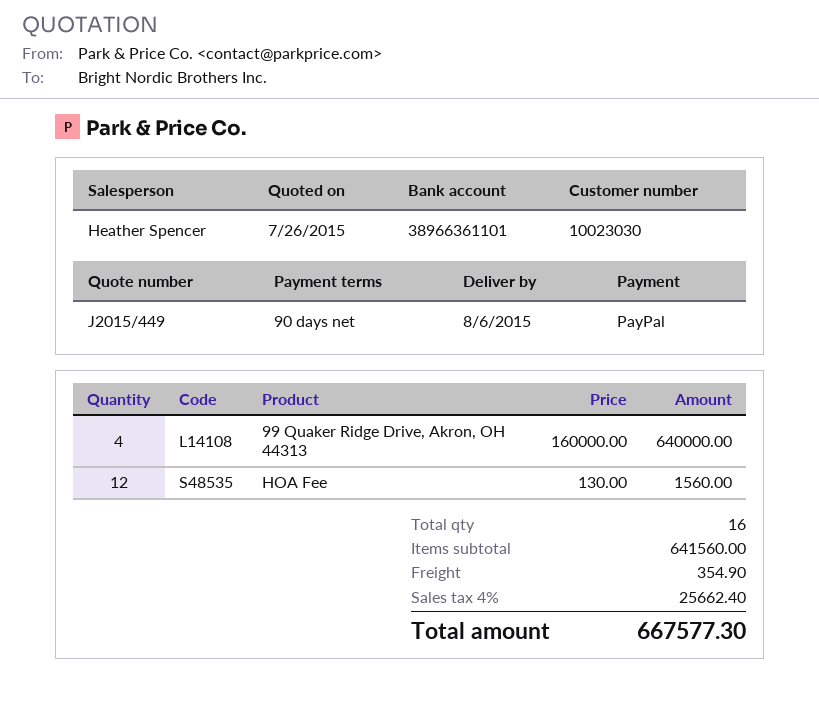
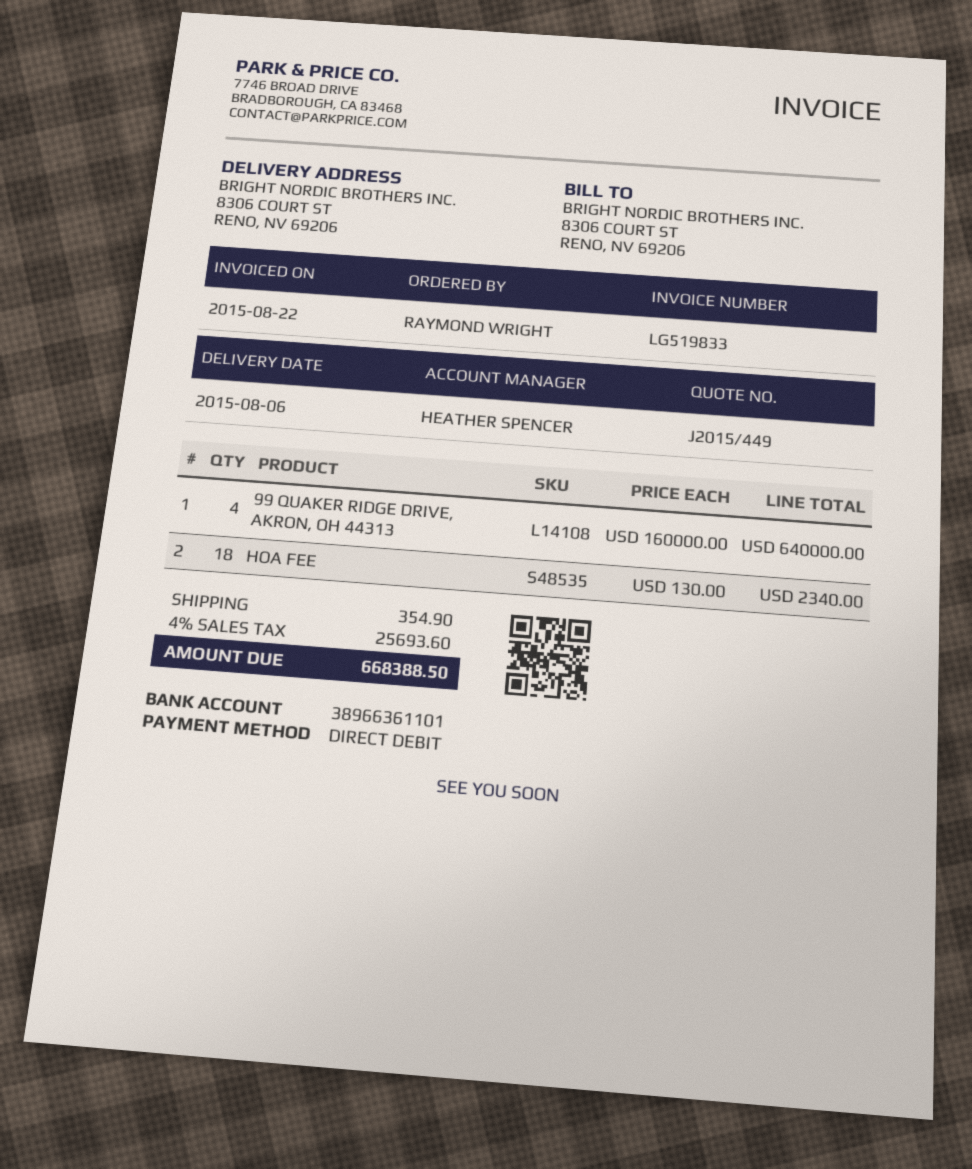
payment method: PayPal -> direct debit
HOA Fee: 12 x 130.00 = 1560.00 -> 18 x 130.00 = 2340.00
tax: 4% = 25662.40 -> 4% = 25693.60
total: 667577.30 -> 668388.50

